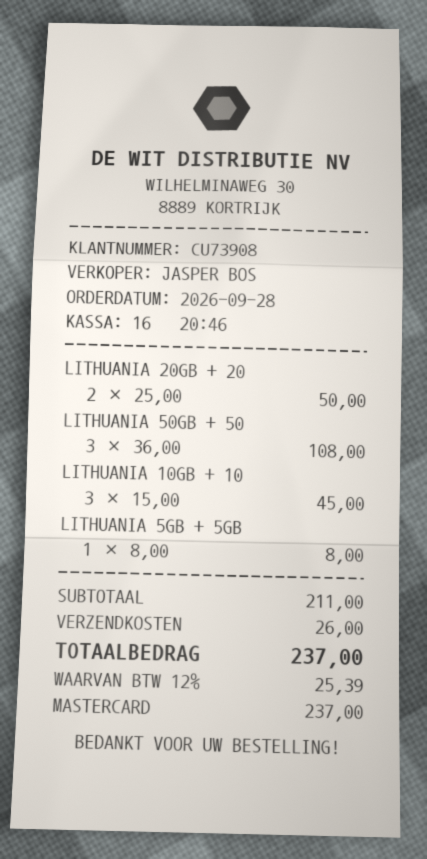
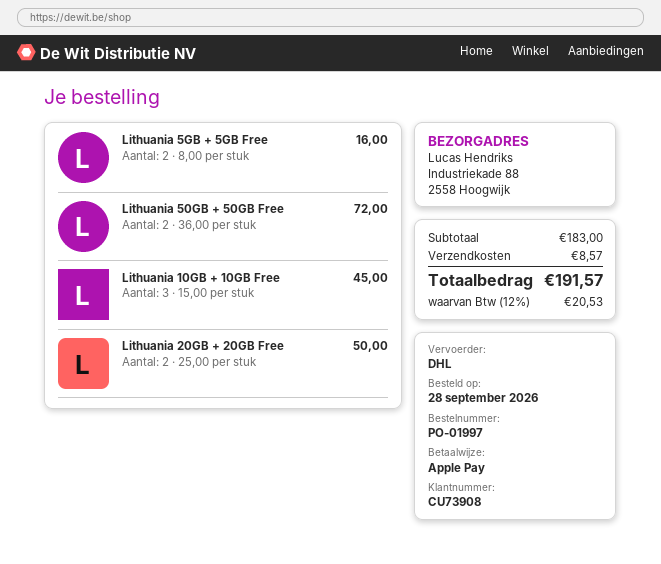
payment method: Mastercard -> Apple Pay
LITHUANIA 50GB + 50: 3 x 36.00 = 108.00 -> 2 x 36.00 = 72.00
LITHUANIA 5GB + 5GB: 1 x 8.00 = 8.00 -> 2 x 8.00 = 16.00
subtotal: 211.00 -> 183.00
shipping: 26.00 -> 8.57
tax: 12% = 25.39 -> 12% = 20.53
total: 237.00 -> 191.57

